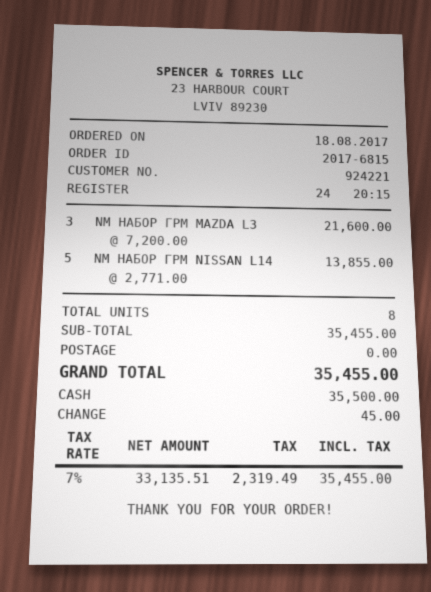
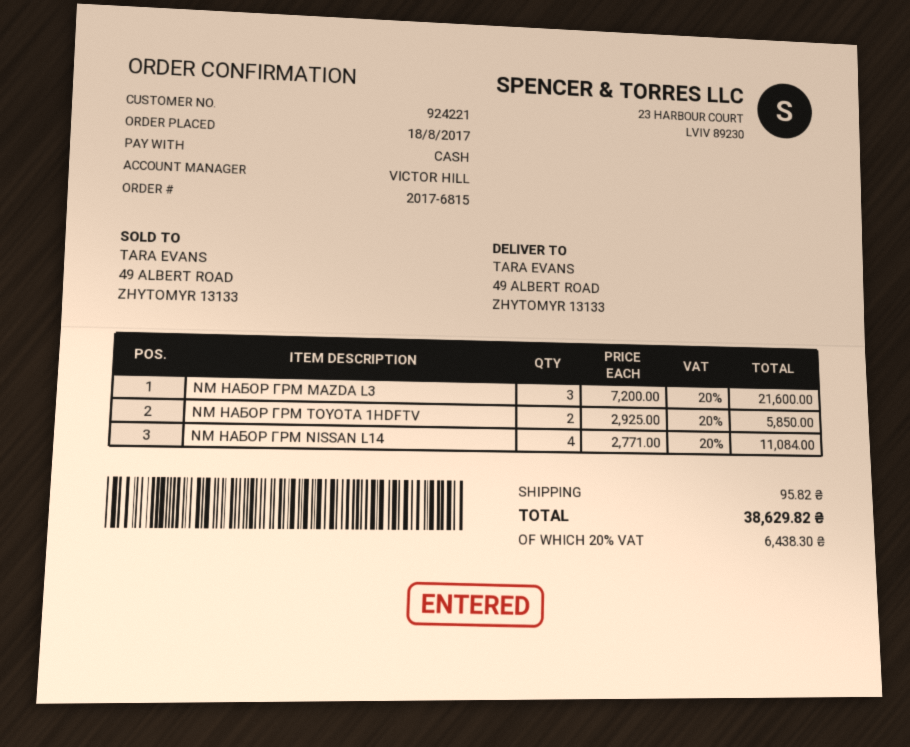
NM НАБОР ГРМ NISSAN L14: 5 x 2771.00 = 13855.00 -> 4 x 2771.00 = 11084.00
NM НАБОР ГРМ TOYOTA 1HDFTV: none -> 2 x 2925.00 = 5850.00
shipping: 0.00 -> 95.82
tax: 7% = 2319.49 -> 20% = 6438.30
total: 35455.00 -> 38629.82

